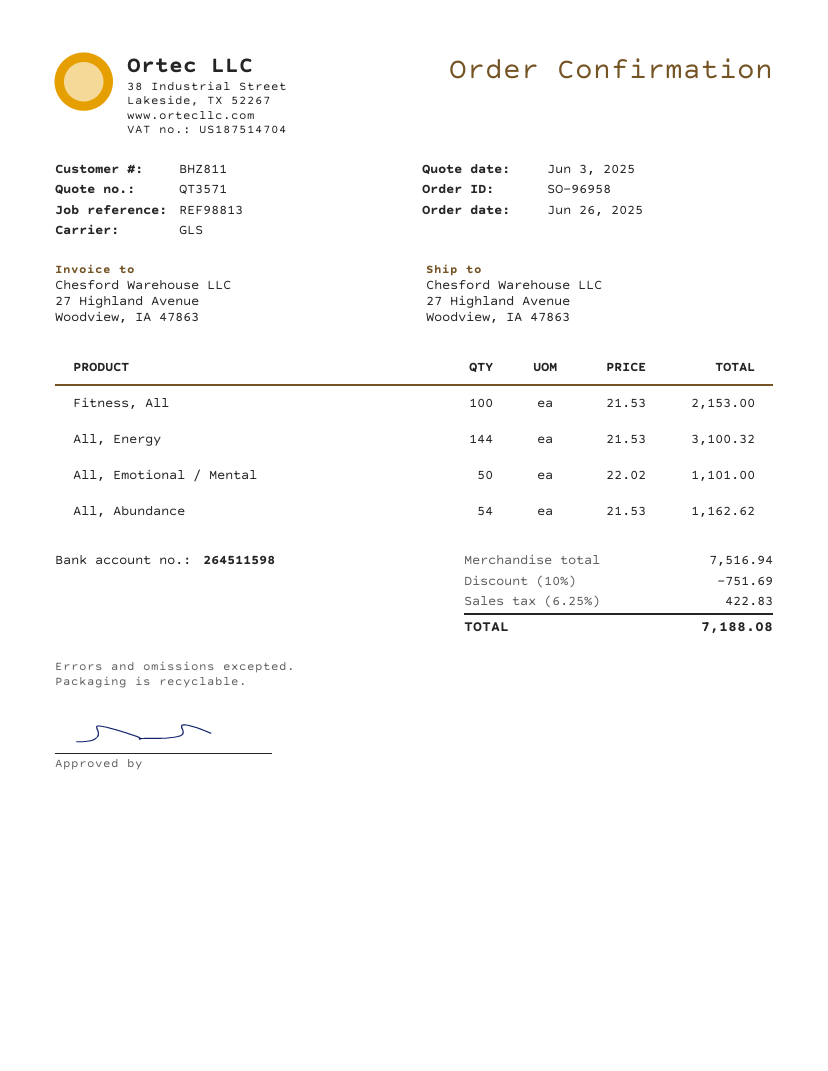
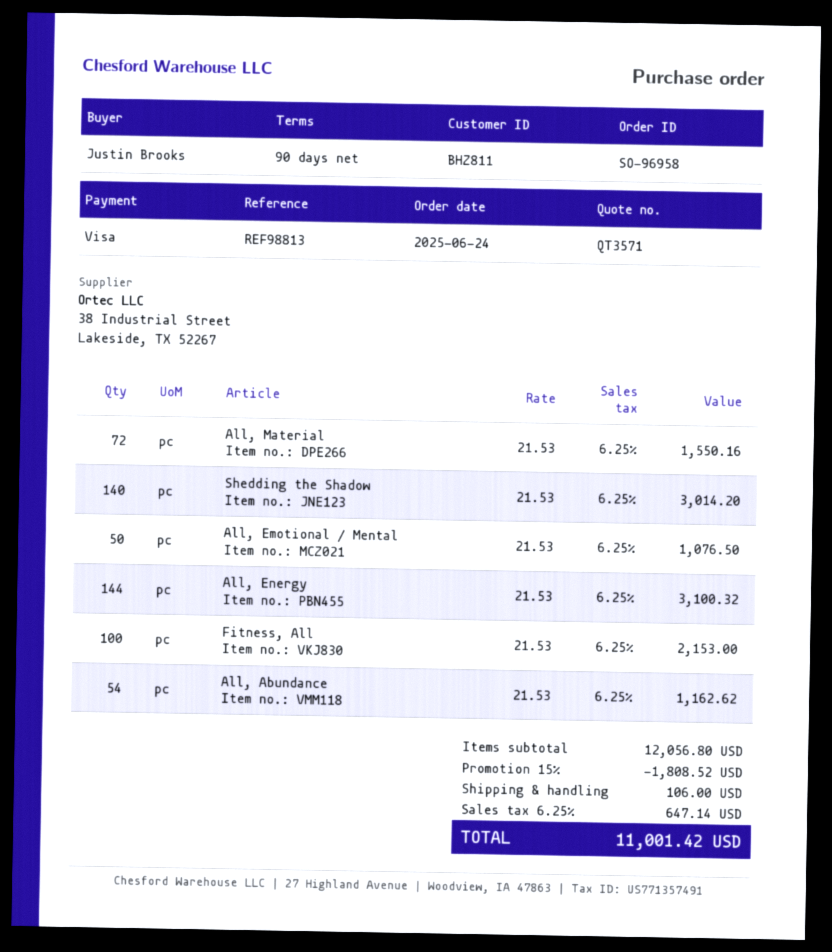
order date: 2025-06-26 -> 2025-06-24
All, Emotional / Mental: 50 x 22.02 = 1101.00 -> 50 x 21.53 = 1076.50
All, Material: none -> 72 x 21.53 = 1550.16
Shedding the Shadow: none -> 140 x 21.53 = 3014.20
subtotal: 7516.94 -> 12056.80
discount: 10% = 751.69 -> 15% = 1808.52
shipping: none -> 106.00
tax: 6.25% = 422.83 -> 6.25% = 647.14
total: 7188.08 -> 11001.42

